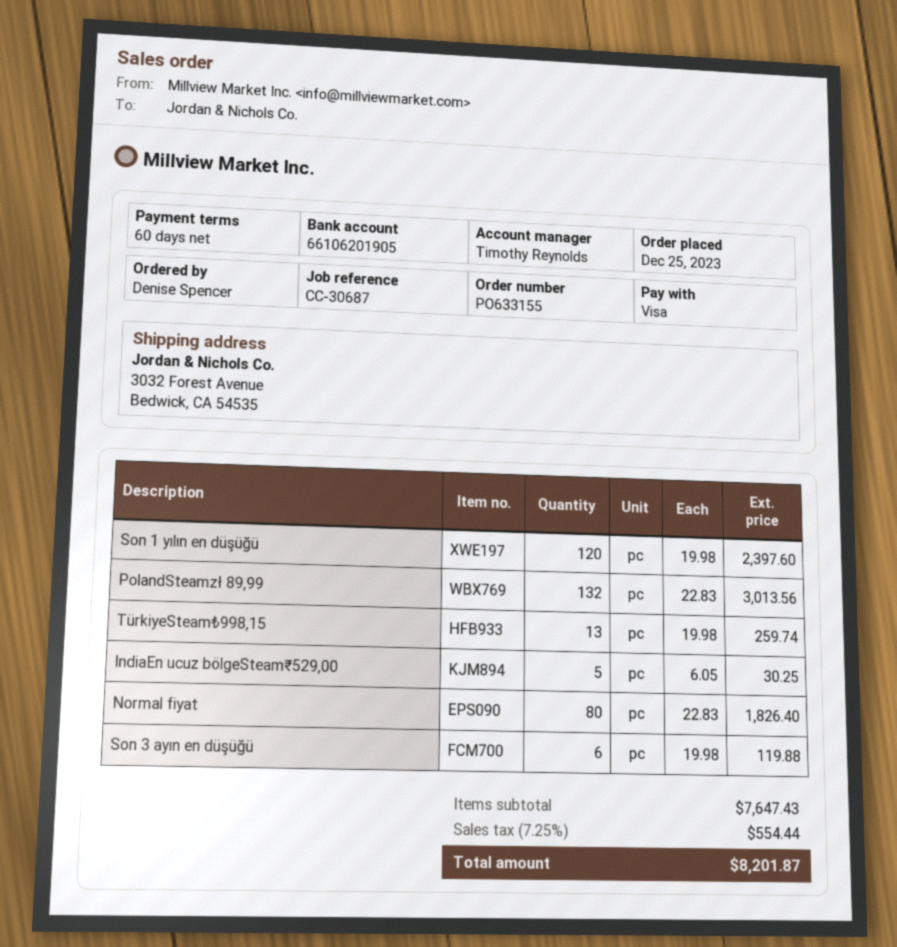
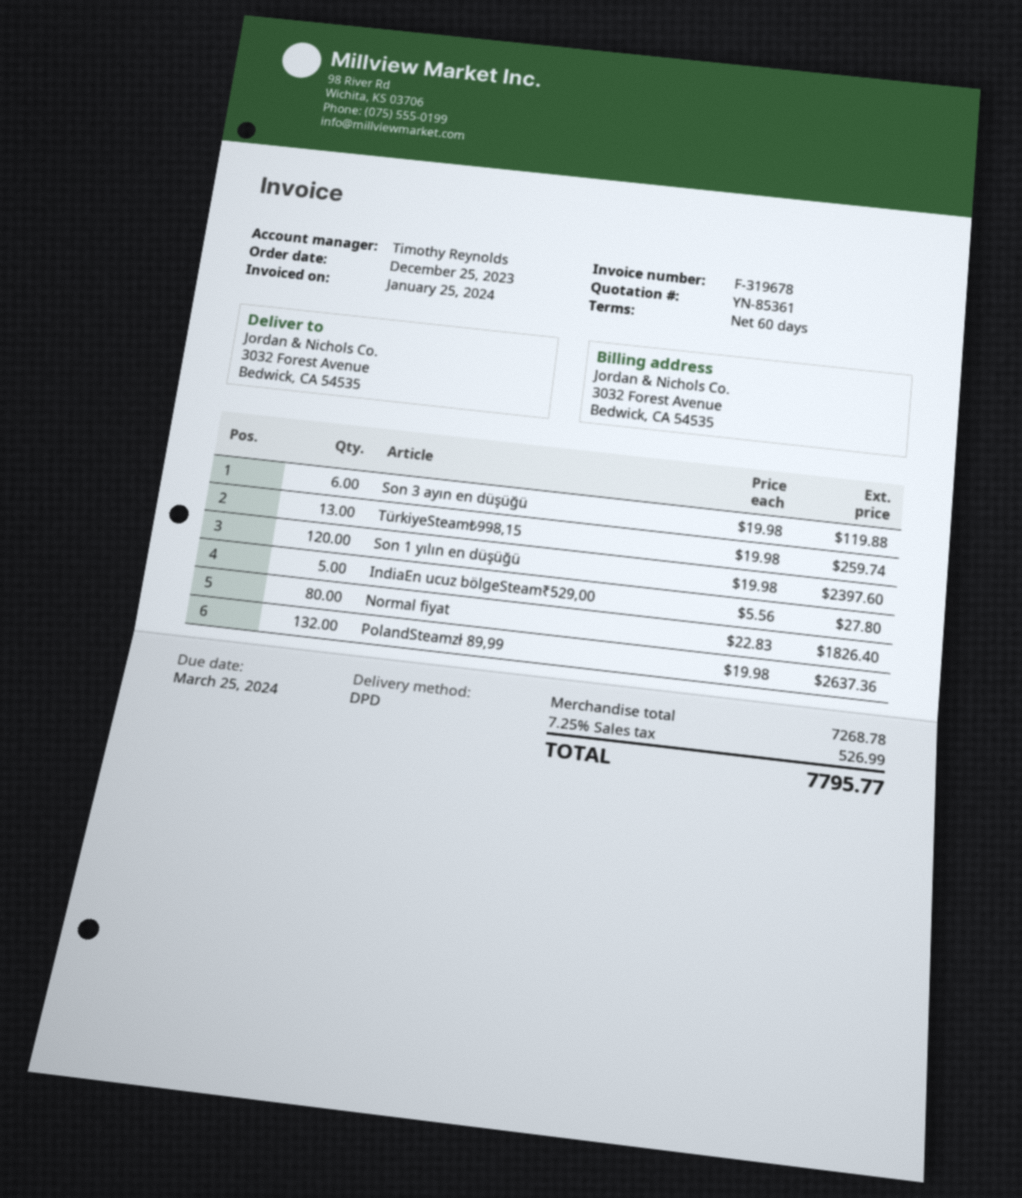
PolandSteamzł 89,99: 132 x 22.83 = 3013.56 -> 132 x 19.98 = 2637.36
IndiaEn ucuz bölgeSteam₹529,00: 5 x 6.05 = 30.25 -> 5 x 5.56 = 27.80
subtotal: 7647.43 -> 7268.78
tax: 7.25% = 554.44 -> 7.25% = 526.99
total: 8201.87 -> 7795.77

